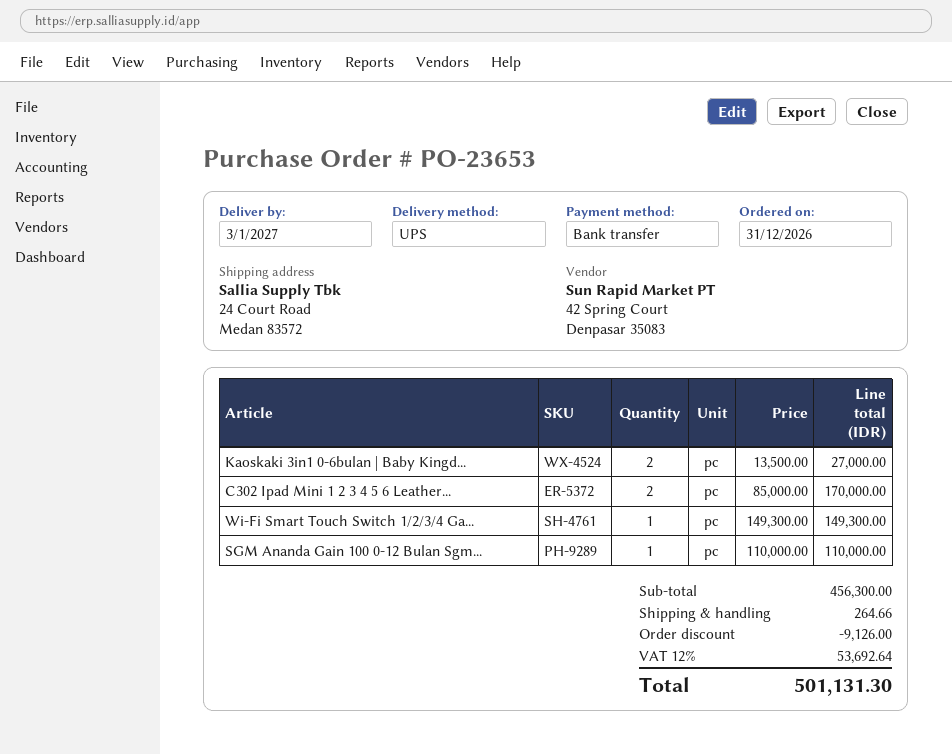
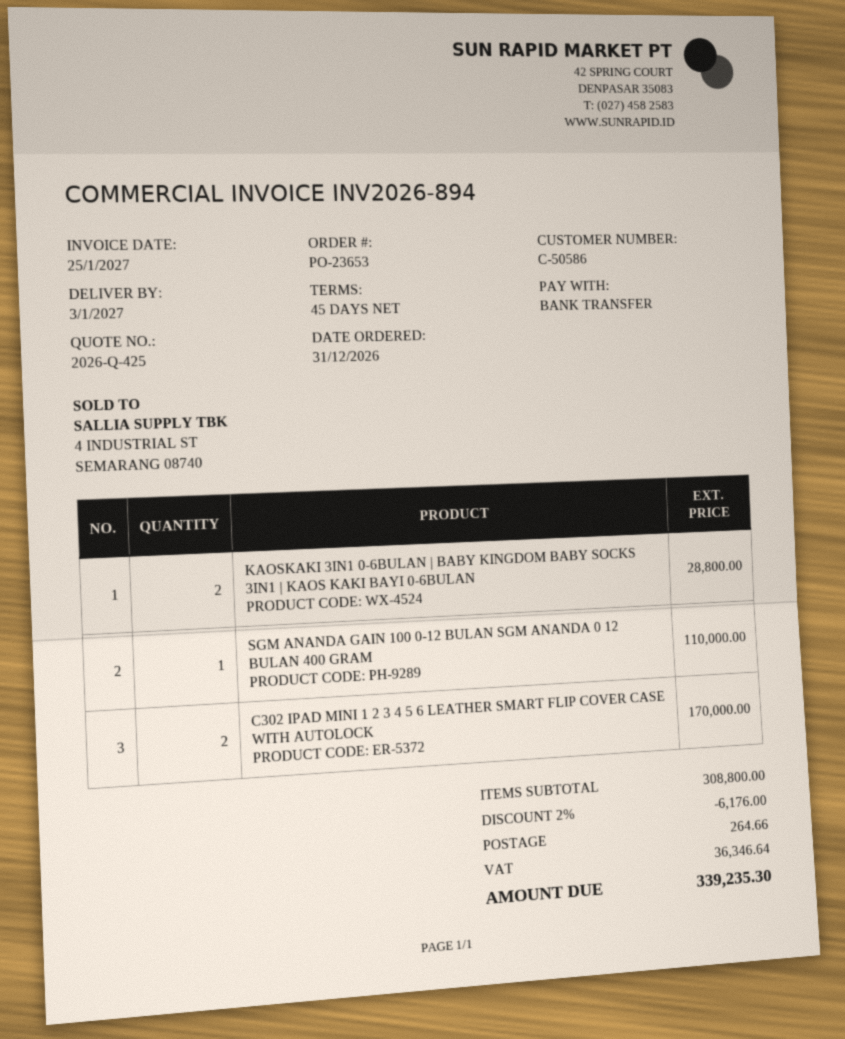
Kaoskaki 3in1 0-6bulan | Baby Kingd...: 2 for 27000.00 -> 2 for 28800.00
Wi-Fi Smart Touch Switch 1/2/3/4 Ga...: 1 for 149300.00 -> none
subtotal: 456300.00 -> 308800.00
discount: 9126.00 -> 6176.00
tax: 53692.64 -> 36346.64
total: 501131.30 -> 339235.30

